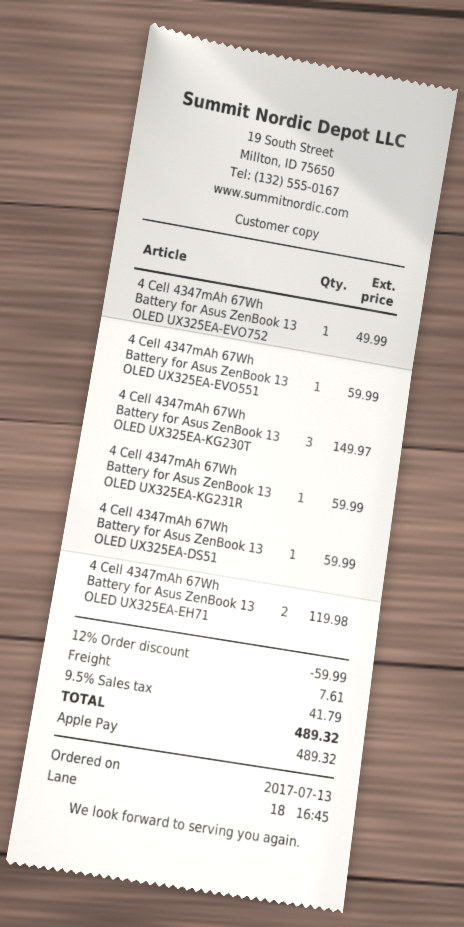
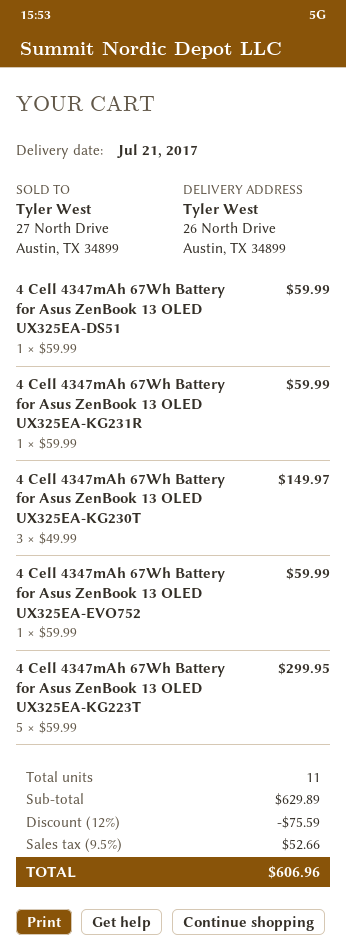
4 Cell 4347mAh 67Wh Battery for Asus ZenBook 13 OLED UX325EA-EVO752: 1 for 49.99 -> 1 for 59.99
4 Cell 4347mAh 67Wh Battery for Asus ZenBook 13 OLED UX325EA-EVO551: 1 for 59.99 -> none
4 Cell 4347mAh 67Wh Battery for Asus ZenBook 13 OLED UX325EA-EH71: 2 for 119.98 -> none
4 Cell 4347mAh 67Wh Battery for Asus ZenBook 13 OLED UX325EA-KG223T: none -> 5 for 299.95
discount: 12% = 59.99 -> 12% = 75.59
shipping: 7.61 -> none
tax: 9.5% = 41.79 -> 9.5% = 52.66
total: 489.32 -> 606.96

